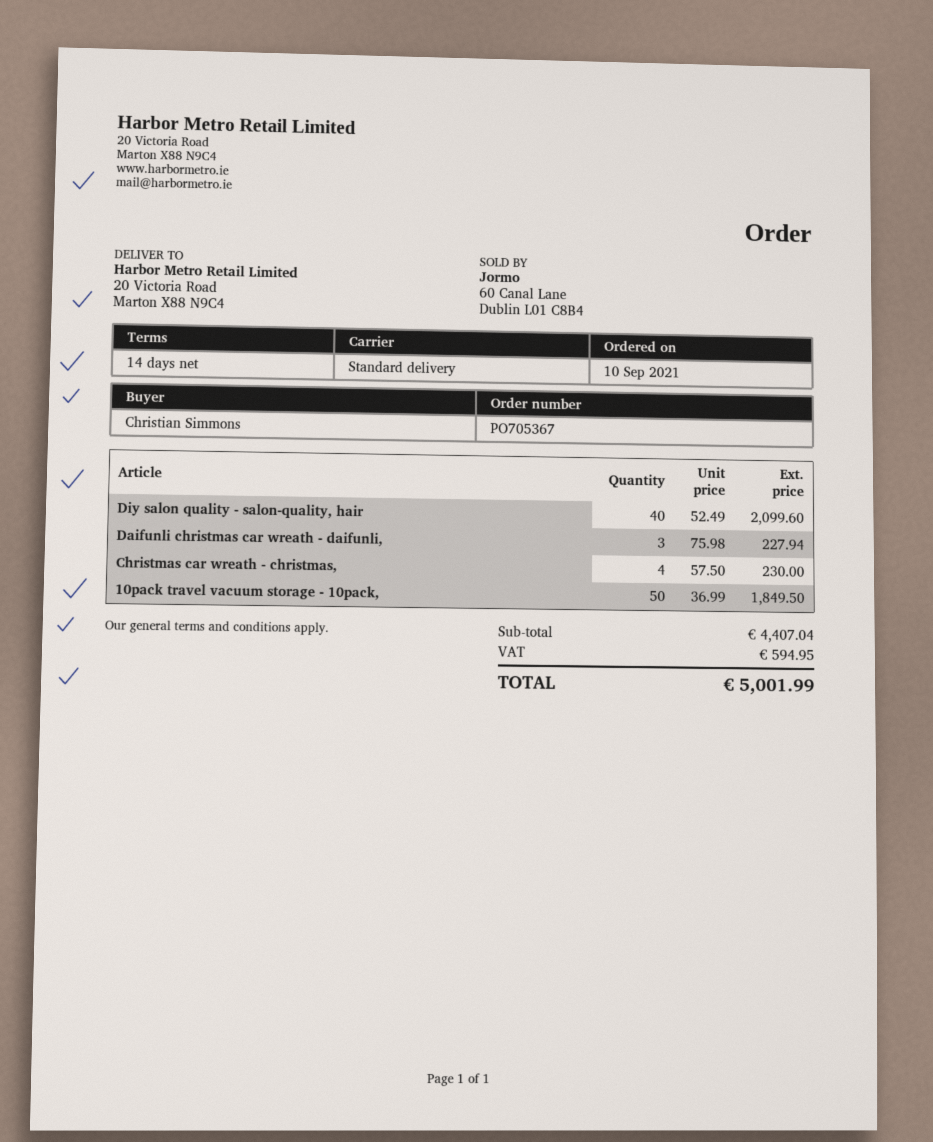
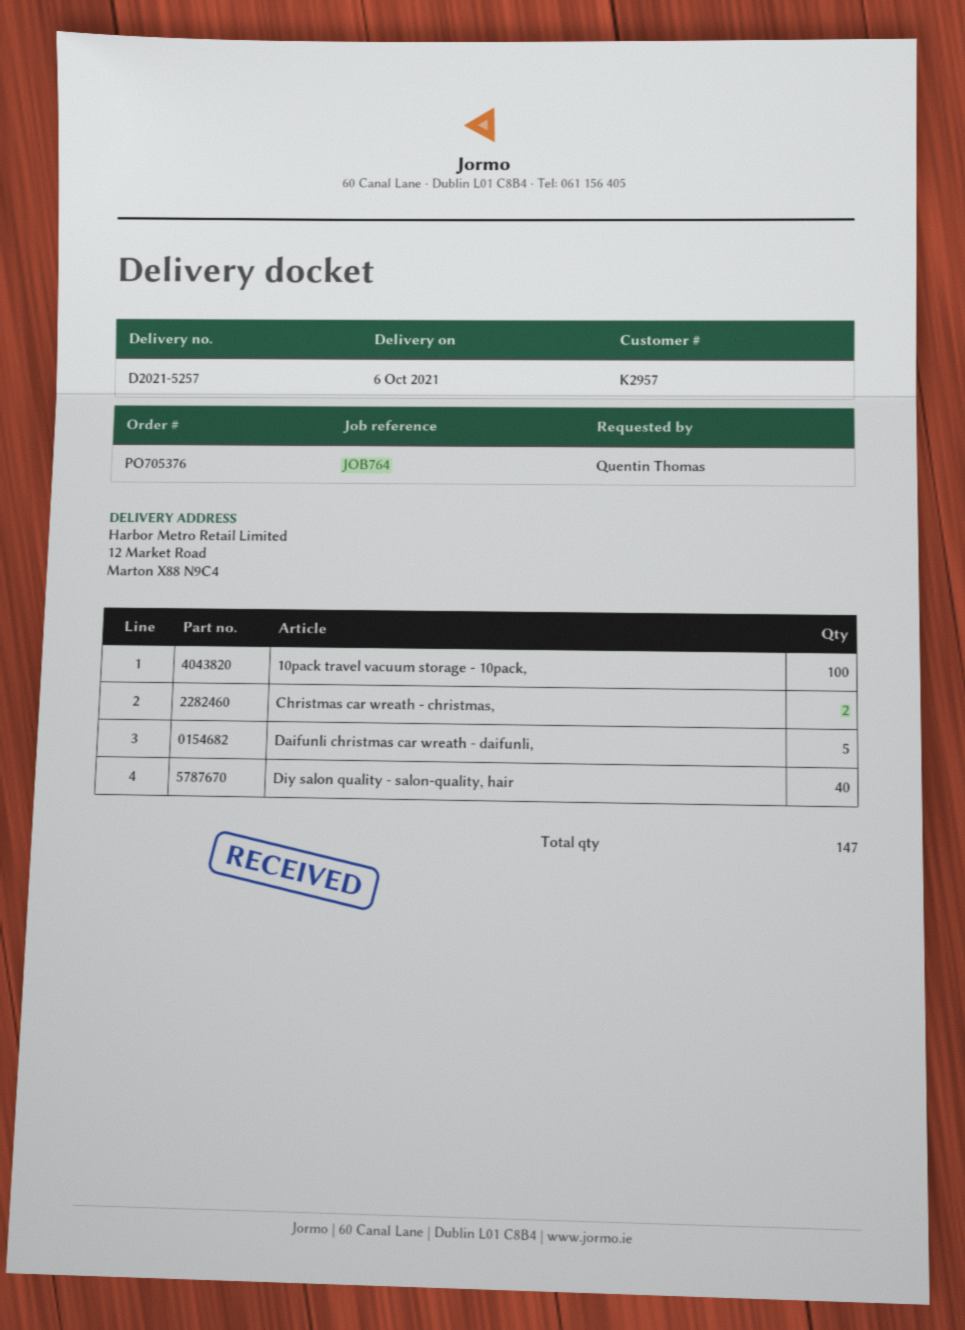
order number: PO705367 -> PO705376
ordered by: Christian Simmons -> Quentin Thomas
ship to: 20 Victoria Road, Marton X88 N9C4 -> 12 Market Road, Marton X88 N9C4
Daifunli christmas car wreath - daifunli,: 3 -> 5
Christmas car wreath - christmas,: 4 -> 2
10pack travel vacuum storage - 10pack,: 50 -> 100

